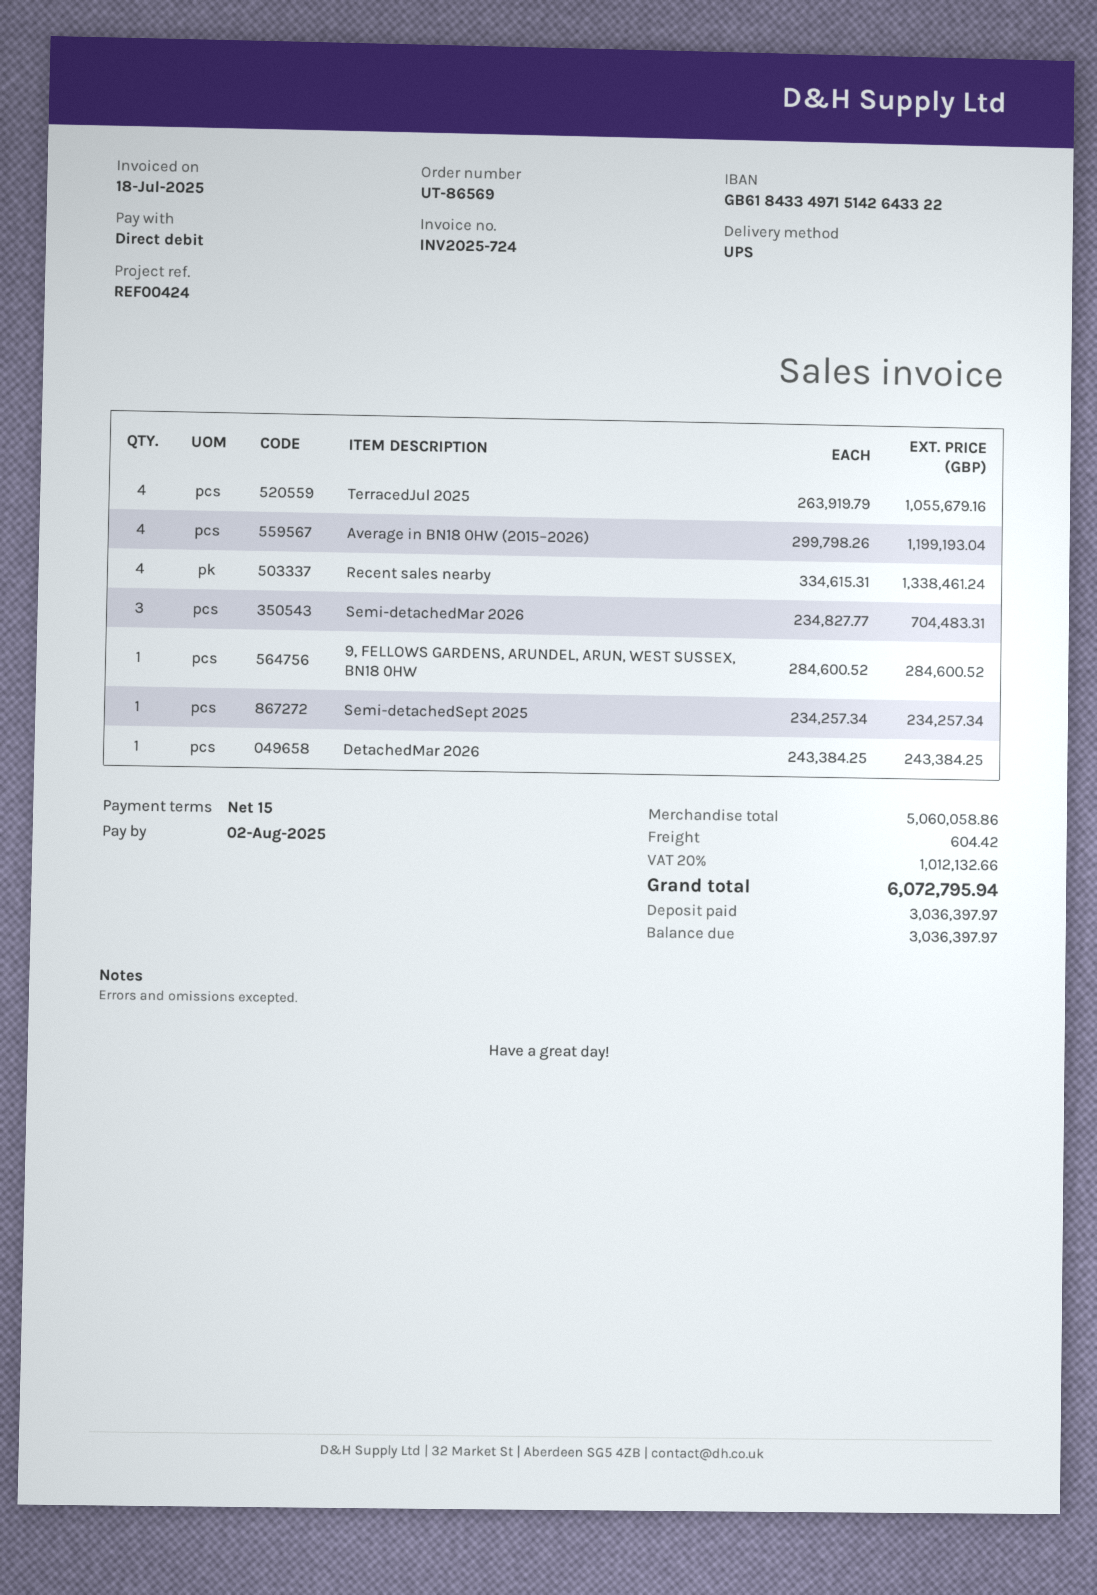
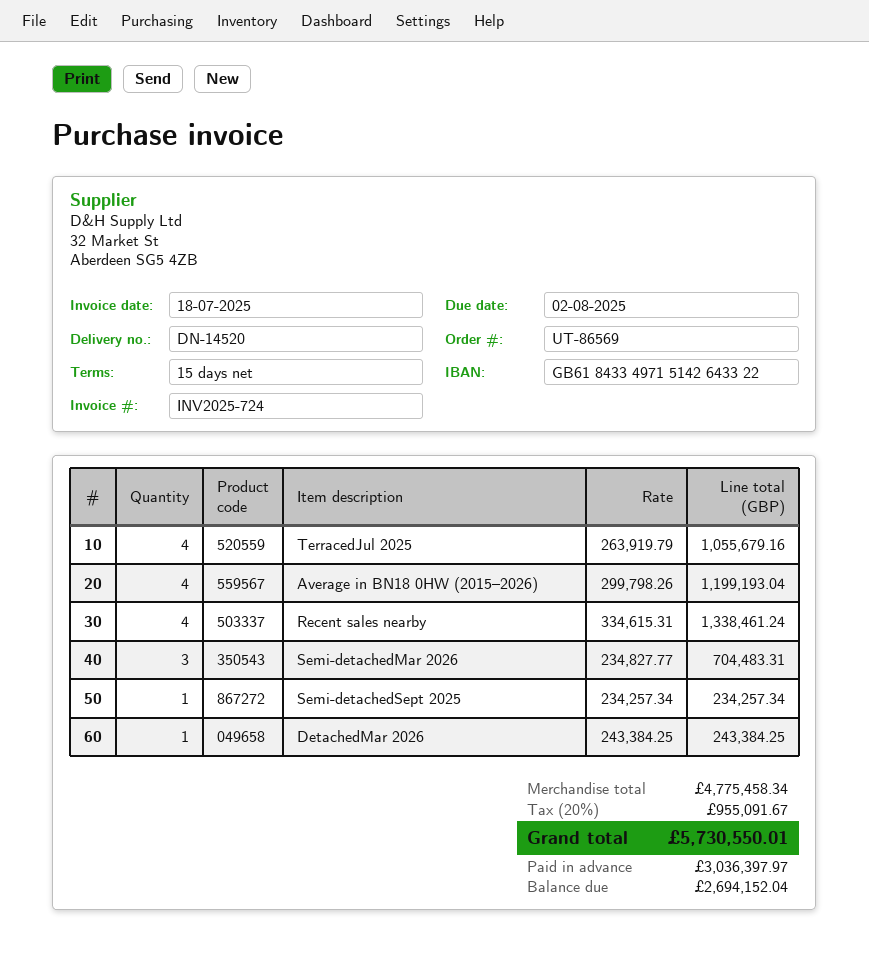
9, FELLOWS GARDENS, ARUNDEL, ARUN, WEST SUSSEX, BN18 0HW: 1 x 284600.52 = 284600.52 -> none
subtotal: 5060058.86 -> 4775458.34
shipping: 604.42 -> none
tax: 20% = 1012132.66 -> 20% = 955091.67
total: 6072795.94 -> 5730550.01
balance: 3036397.97 -> 2694152.04

